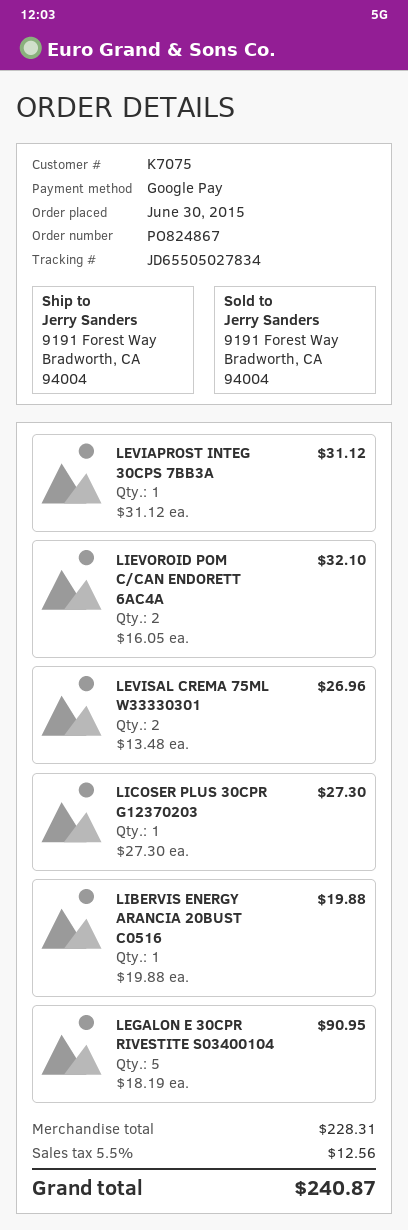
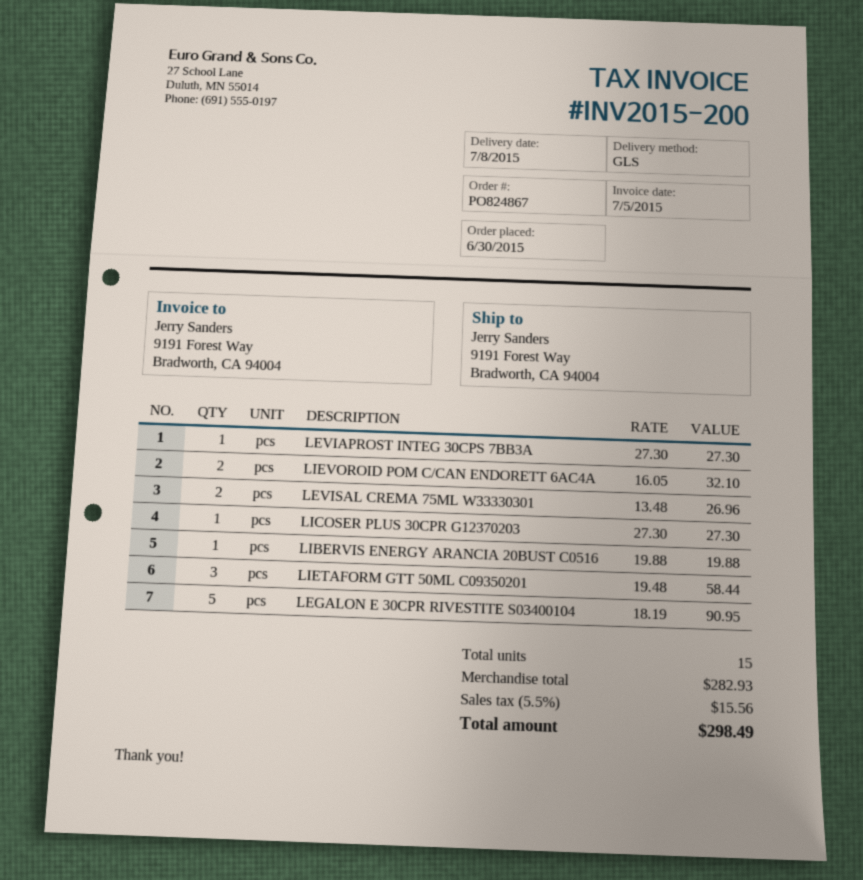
LEVIAPROST INTEG 30CPS 7BB3A: 1 x 31.12 = 31.12 -> 1 x 27.30 = 27.30
LIETAFORM GTT 50ML C09350201: none -> 3 x 19.48 = 58.44
subtotal: 228.31 -> 282.93
tax: 5.5% = 12.56 -> 5.5% = 15.56
total: 240.87 -> 298.49

